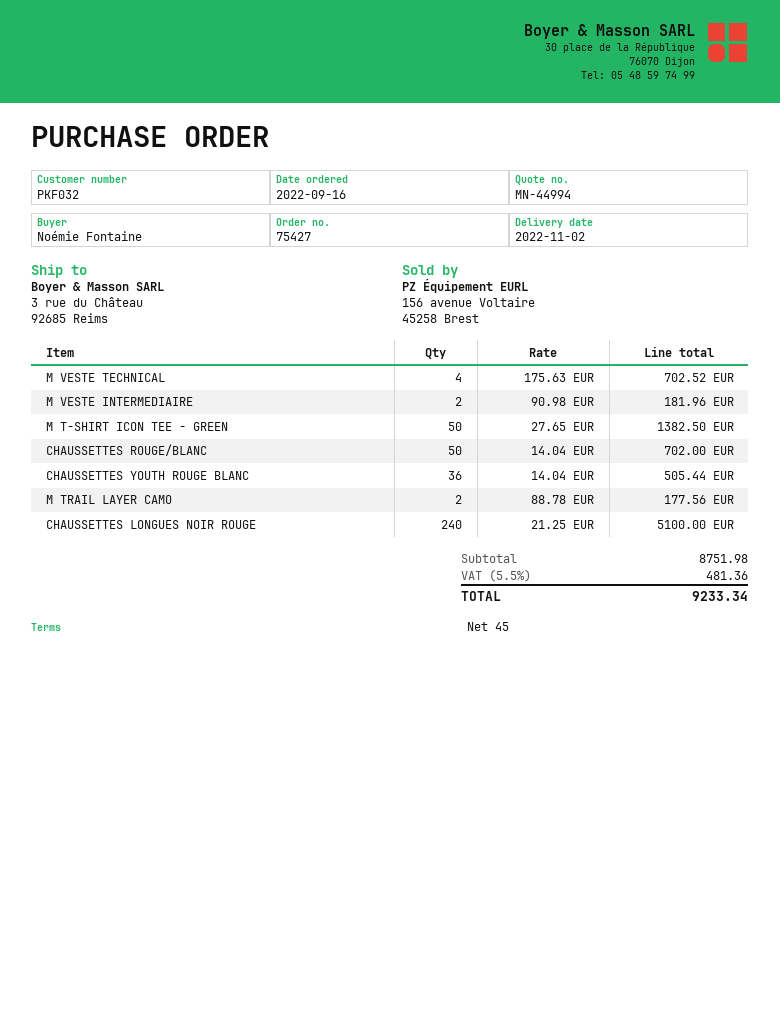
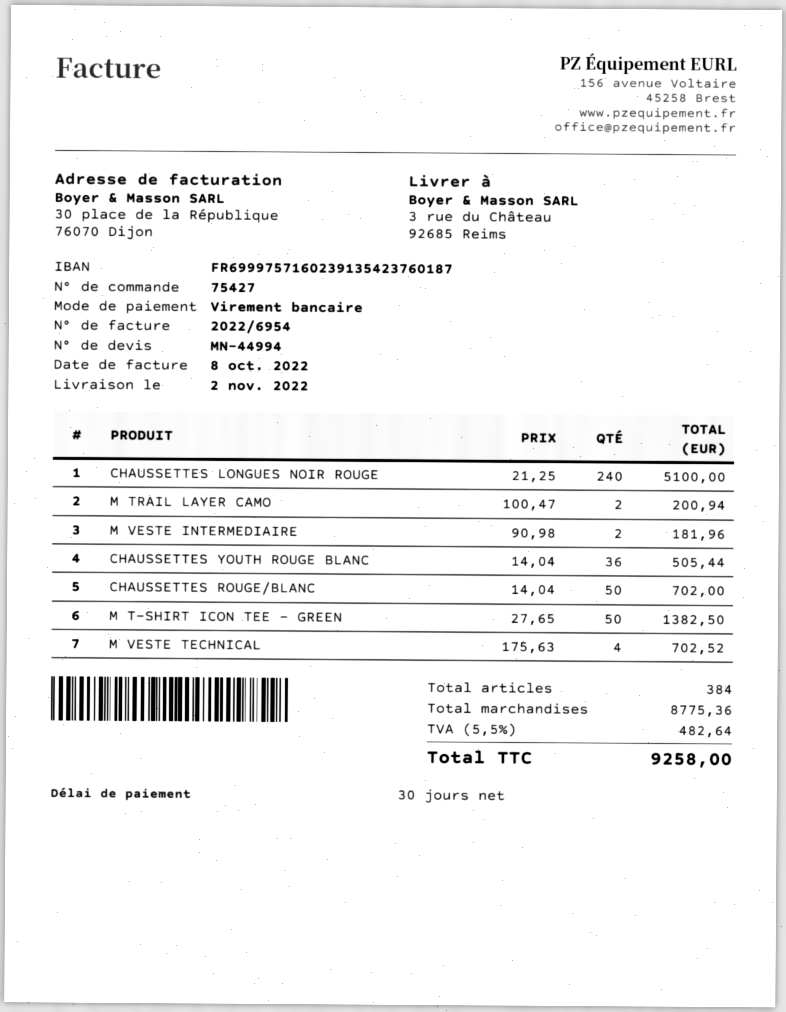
payment terms: 45 days -> 30 days
M TRAIL LAYER CAMO: 2 x 88.78 = 177.56 -> 2 x 100.47 = 200.94
subtotal: 8751.98 -> 8775.36
tax: 5.5% = 481.36 -> 5.5% = 482.64
total: 9233.34 -> 9258.00

